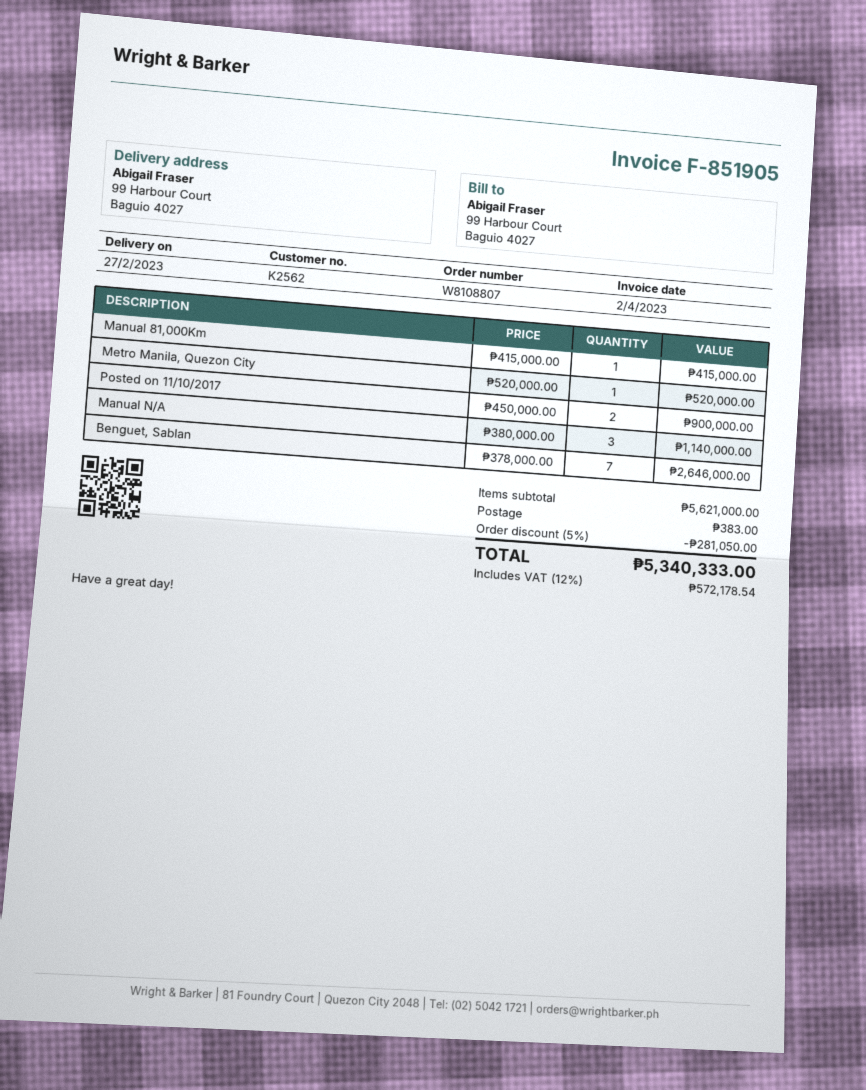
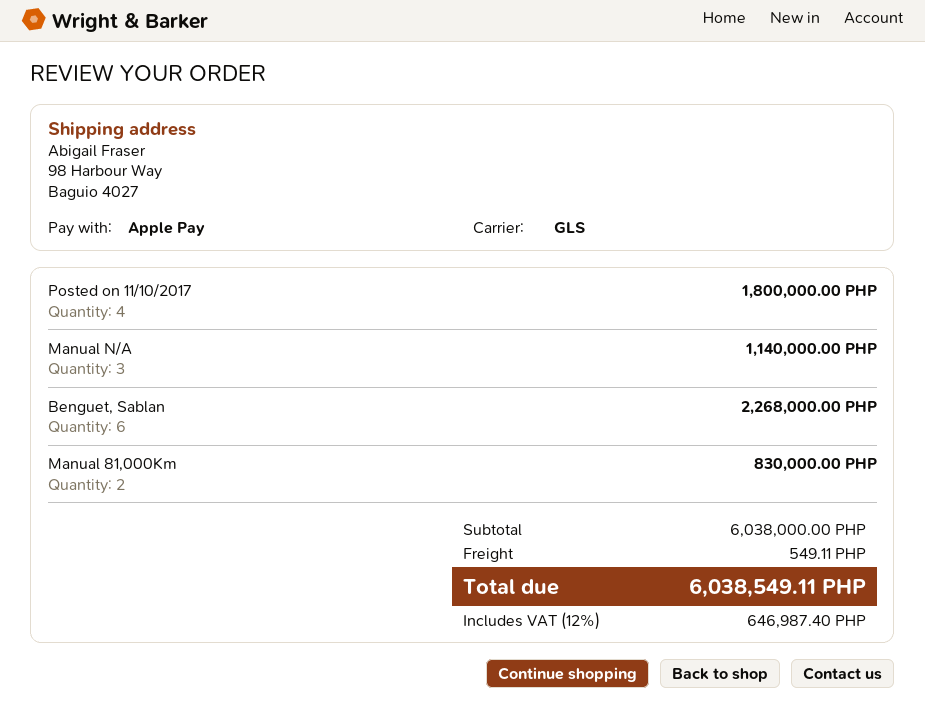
ship to: 99 Harbour Court, Baguio 4027 -> 98 Harbour Way, Baguio 4027
Manual 81,000Km: 1 for 415000.00 -> 2 for 830000.00
Metro Manila, Quezon City: 1 for 520000.00 -> none
Posted on 11/10/2017: 2 for 900000.00 -> 4 for 1800000.00
Benguet, Sablan: 7 for 2646000.00 -> 6 for 2268000.00
subtotal: 5621000.00 -> 6038000.00
discount: 5% = 281050.00 -> none
shipping: 383.00 -> 549.11
tax: 12% = 572178.54 -> 12% = 646987.40
total: 5340333.00 -> 6038549.11

